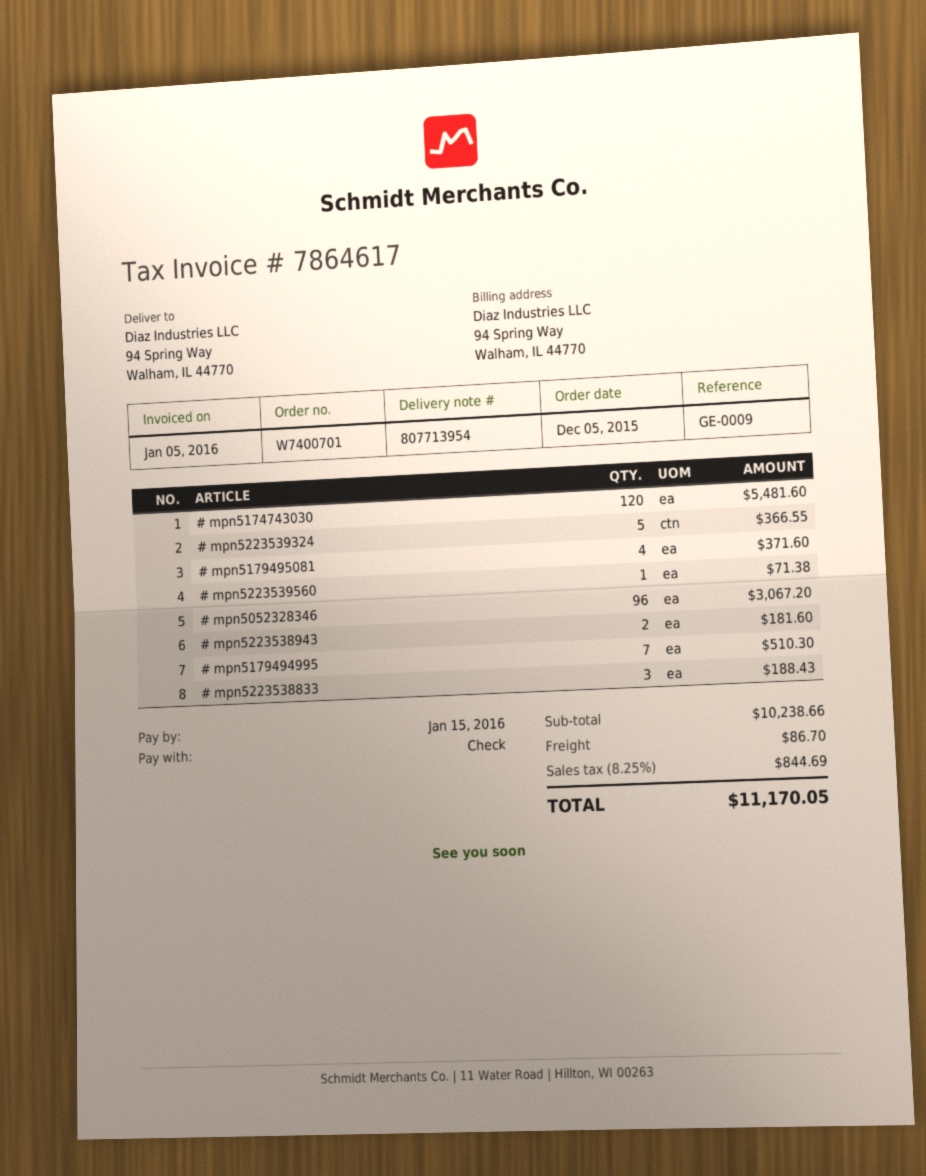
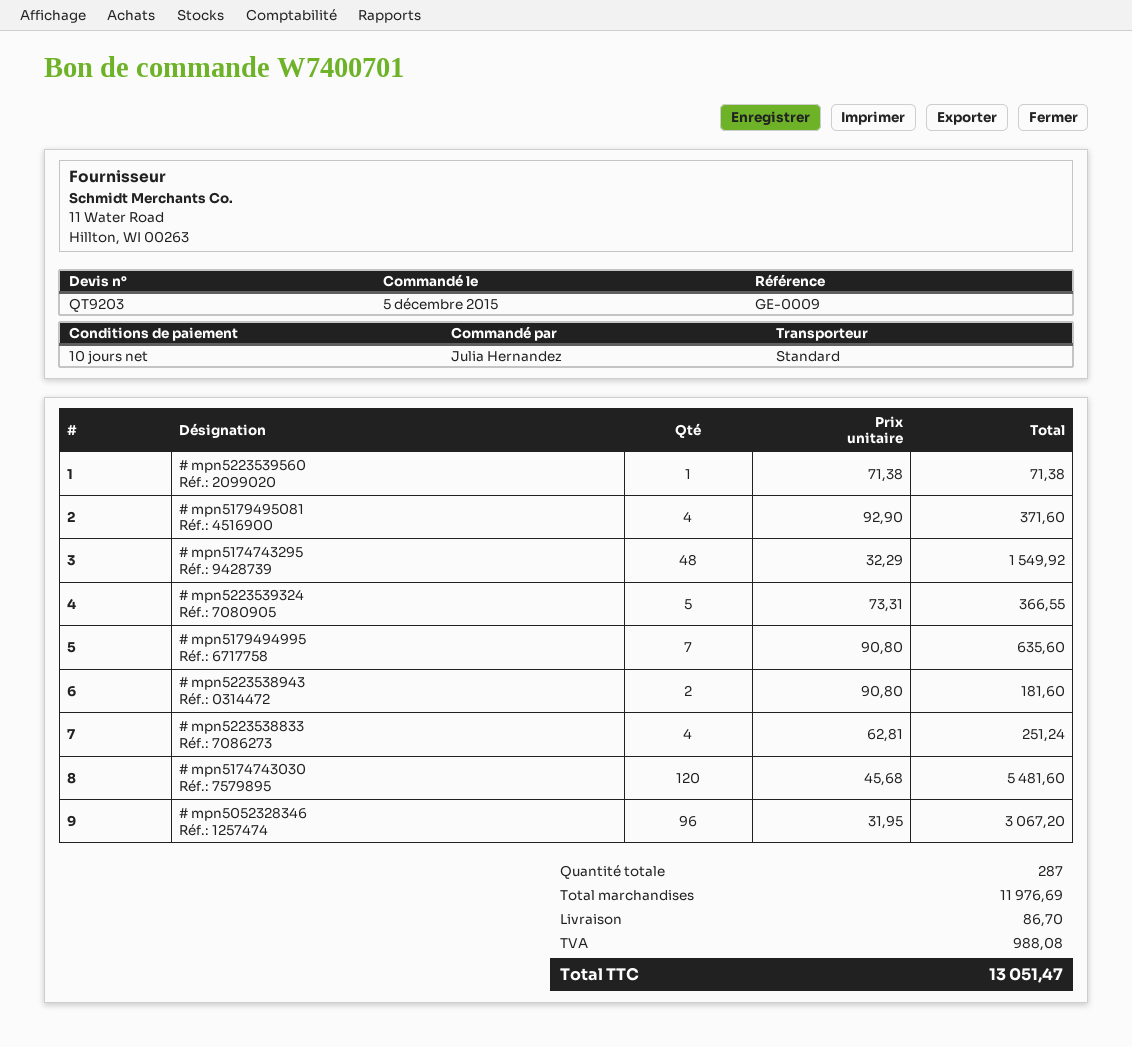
# mpn5179494995: 7 for 510.30 -> 7 for 635.60
# mpn5223538833: 3 for 188.43 -> 4 for 251.24
# mpn5174743295: none -> 48 for 1549.92
subtotal: 10238.66 -> 11976.69
tax: 844.69 -> 988.08
total: 11170.05 -> 13051.47

